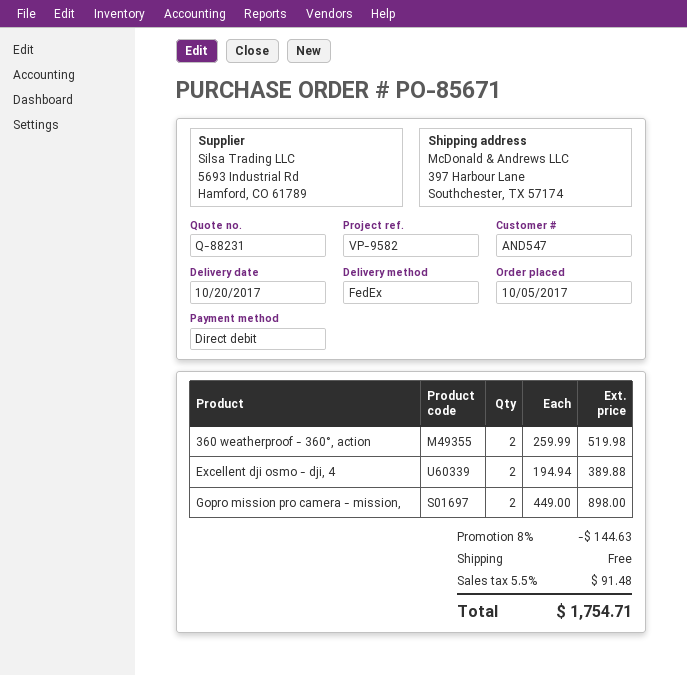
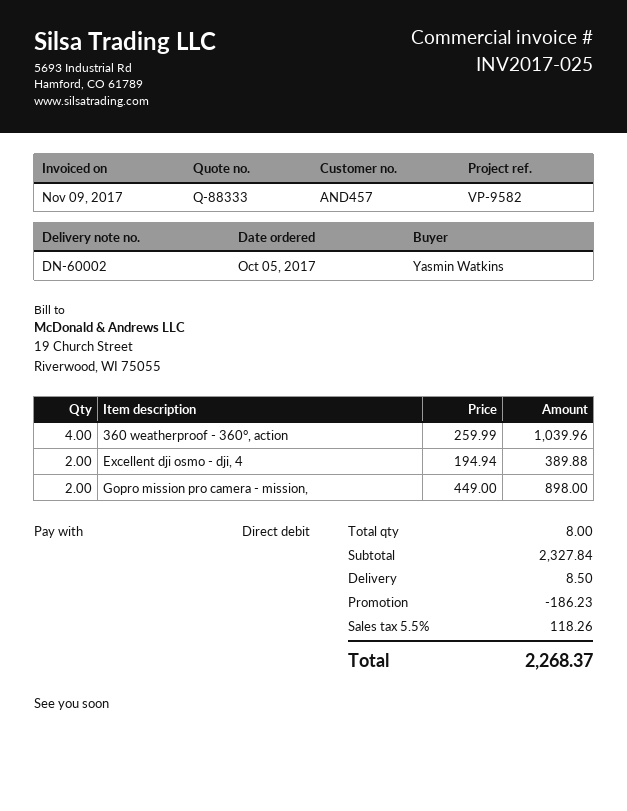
quote number: Q-88231 -> Q-88333
customer number: AND547 -> AND457
360 weatherproof - 360°, action: 2 x 259.99 = 519.98 -> 4 x 259.99 = 1039.96
discount: 144.63 -> 186.23
shipping: 0.00 -> 8.50
tax: 5.5% = 91.48 -> 5.5% = 118.26
total: 1754.71 -> 2268.37

